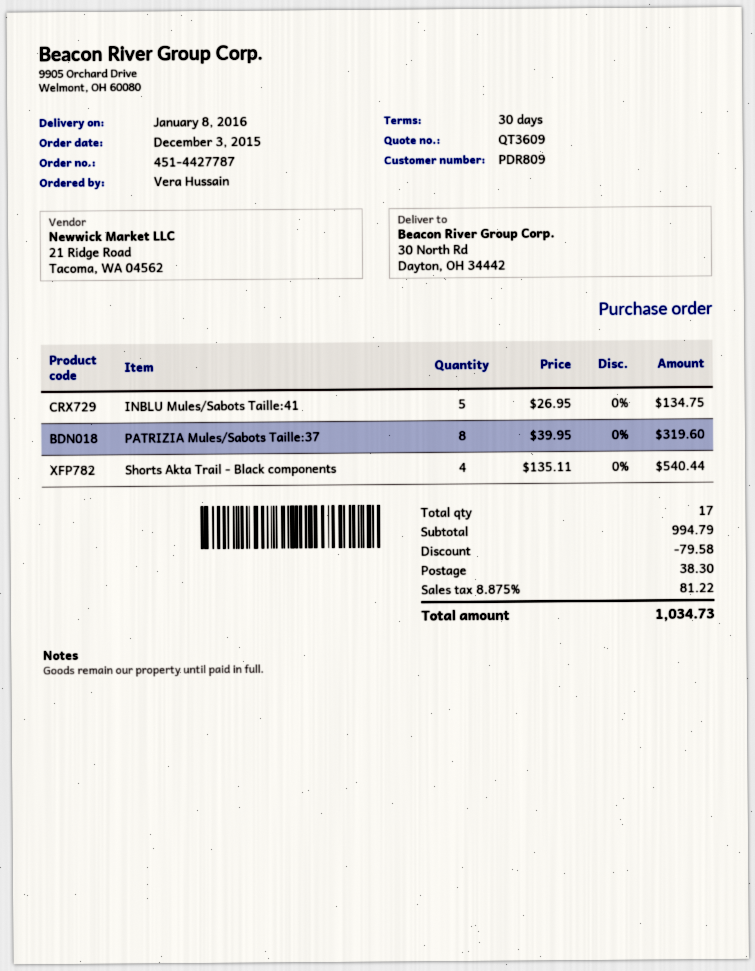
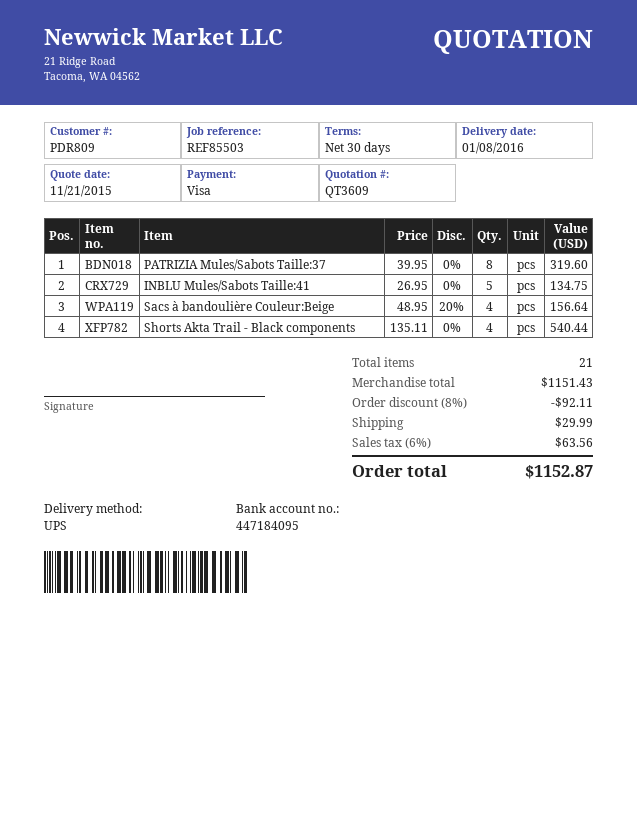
Sacs à bandoulière Couleur:Beige: none -> 4 x 48.95 - 20% = 156.64
total quantity: 17 -> 21
subtotal: 994.79 -> 1151.43
discount: 79.58 -> 92.11
shipping: 38.30 -> 29.99
tax: 8.875% = 81.22 -> 6% = 63.56
total: 1034.73 -> 1152.87

